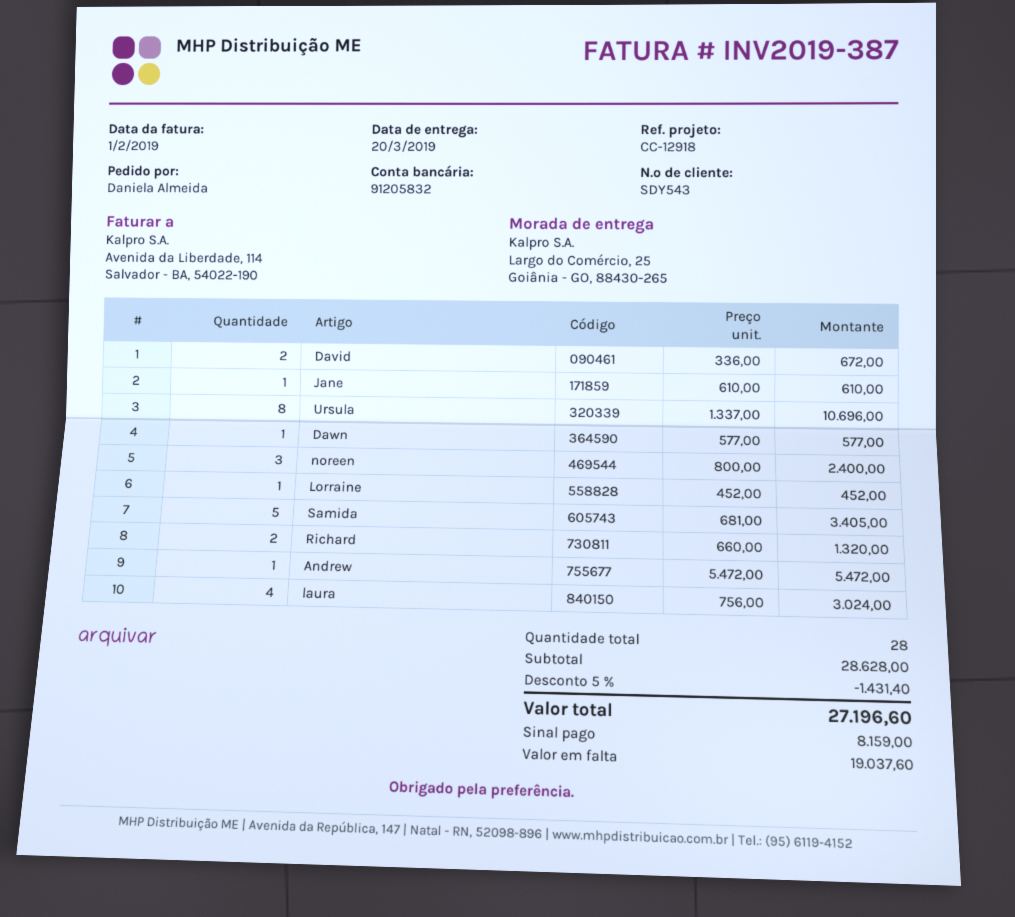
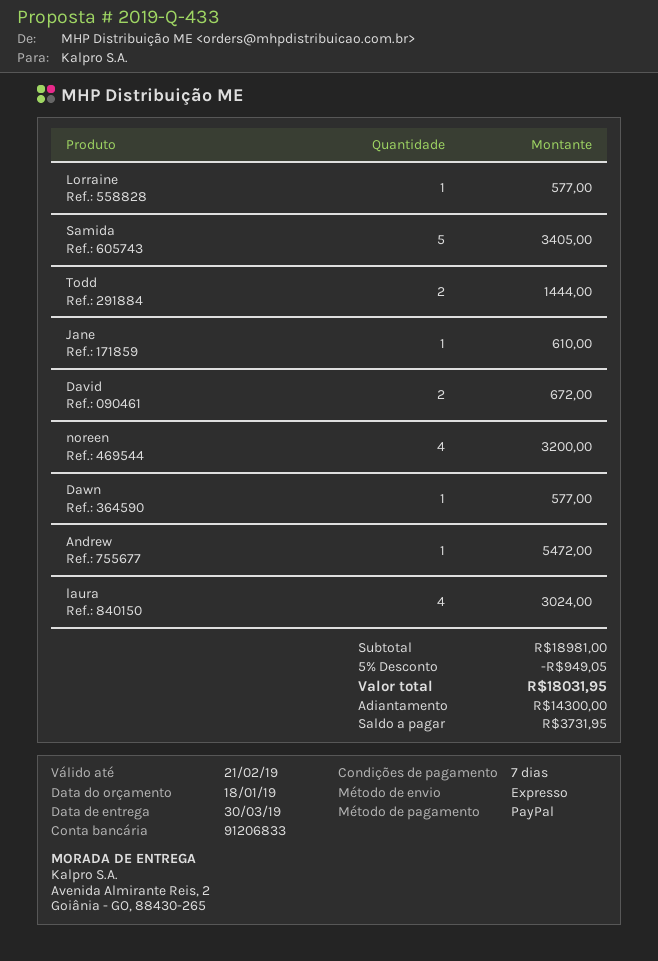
delivery date: 2019-03-20 -> 2019-03-30
bank account: 91205832 -> 91206833
ship to: Largo do Comércio, 25, Goiânia - GO, 88430-265 -> Avenida Almirante Reis, 2, Goiânia - GO, 88430-265
Ursula: 8 for 10696.00 -> none
noreen: 3 for 2400.00 -> 4 for 3200.00
Lorraine: 1 for 452.00 -> 1 for 577.00
Richard: 2 for 1320.00 -> none
Todd: none -> 2 for 1444.00
subtotal: 28628.00 -> 18981.00
discount: 5% = 1431.40 -> 5% = 949.05
total: 27196.60 -> 18031.95
deposit: 8159.00 -> 14300.00
balance: 19037.60 -> 3731.95

